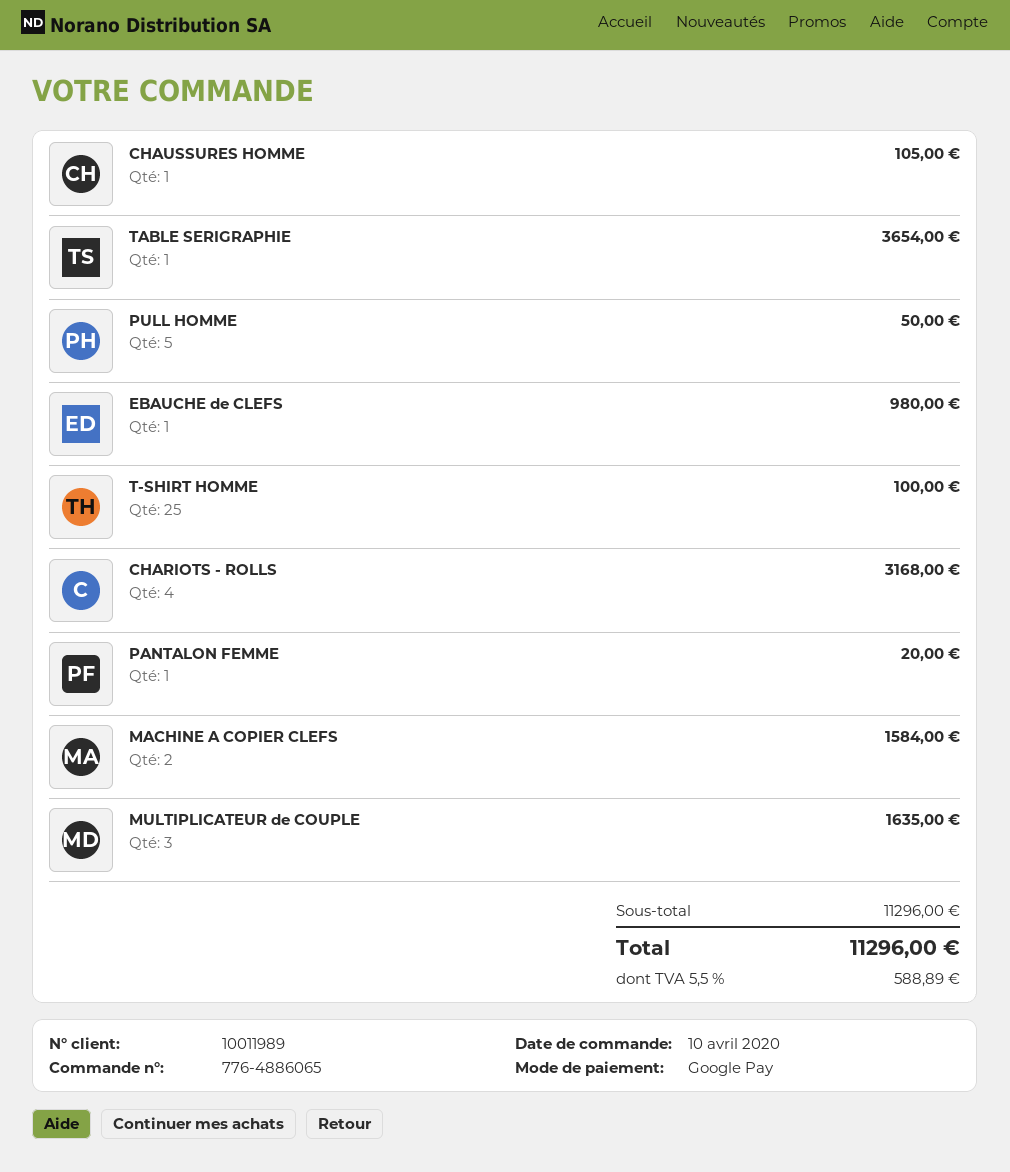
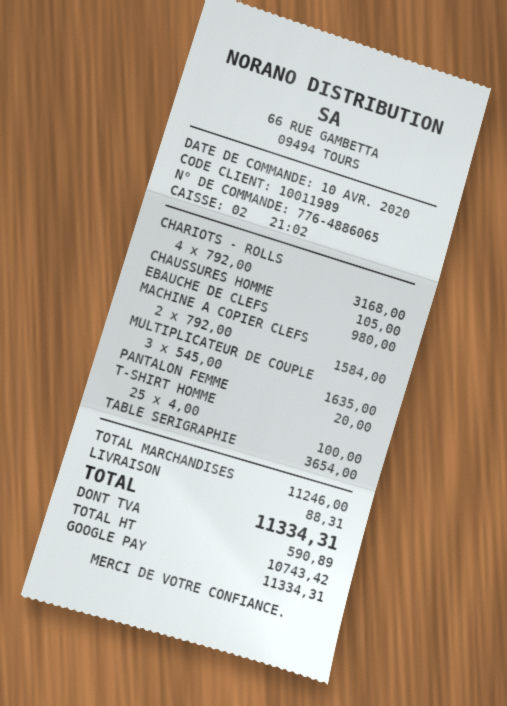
PULL HOMME: 5 for 50.00 -> none
subtotal: 11296.00 -> 11246.00
shipping: none -> 88.31
tax: 588.89 -> 590.89
total: 11296.00 -> 11334.31

